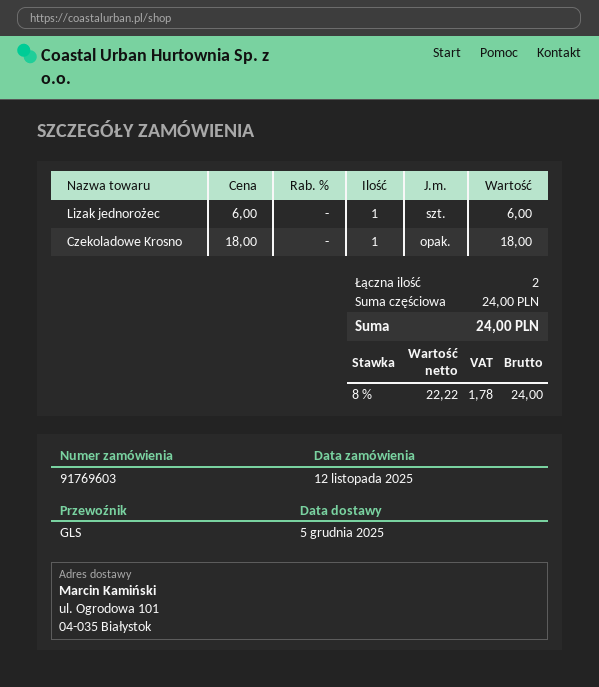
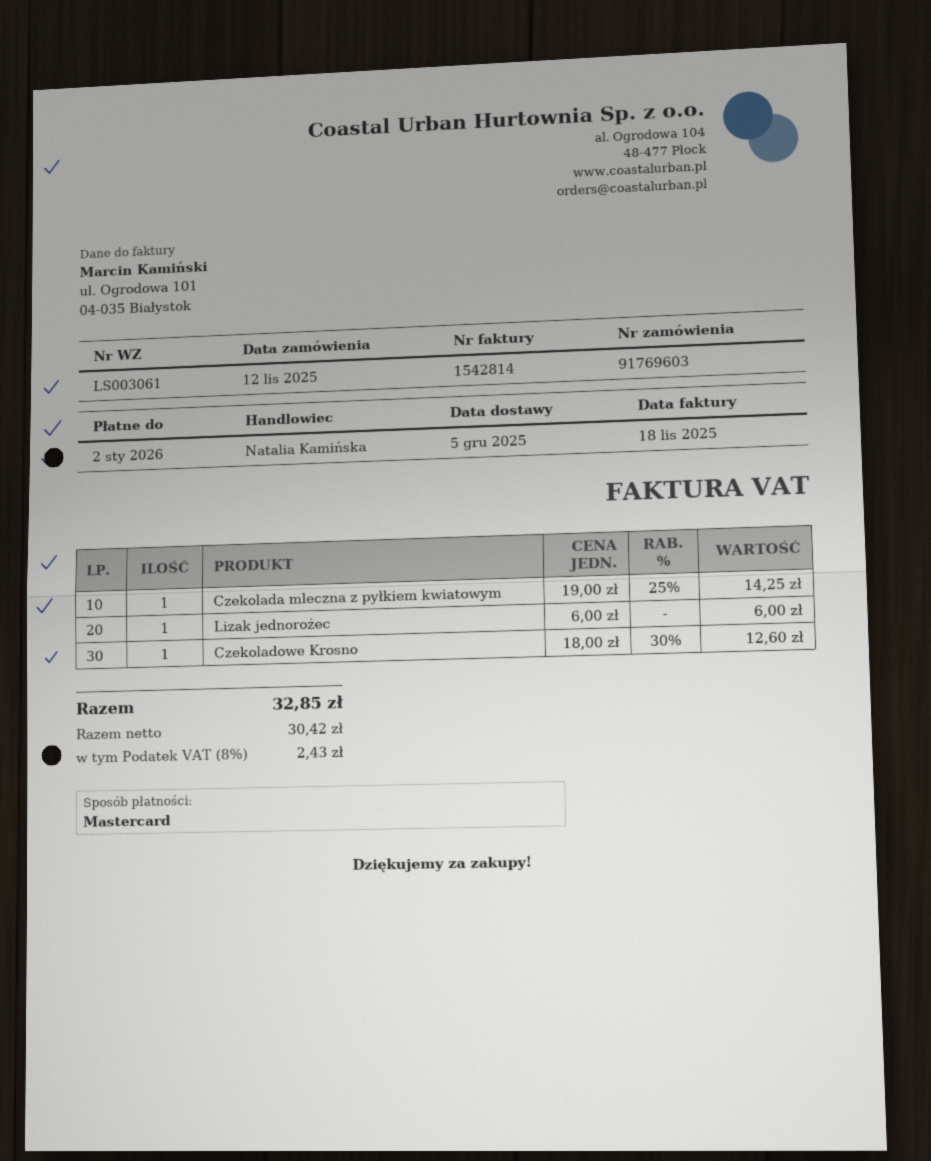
Czekoladowe Krosno: 1 x 18.00 = 18.00 -> 1 x 18.00 - 30% = 12.60
Czekolada mleczna z pyłkiem kwiatowym: none -> 1 x 19.00 - 25% = 14.25
net: 22.22 -> 30.42
tax: 8% = 1.78 -> 8% = 2.43
total: 24.00 -> 32.85

